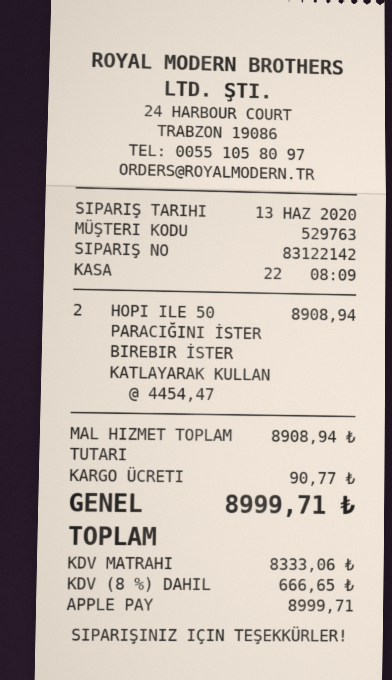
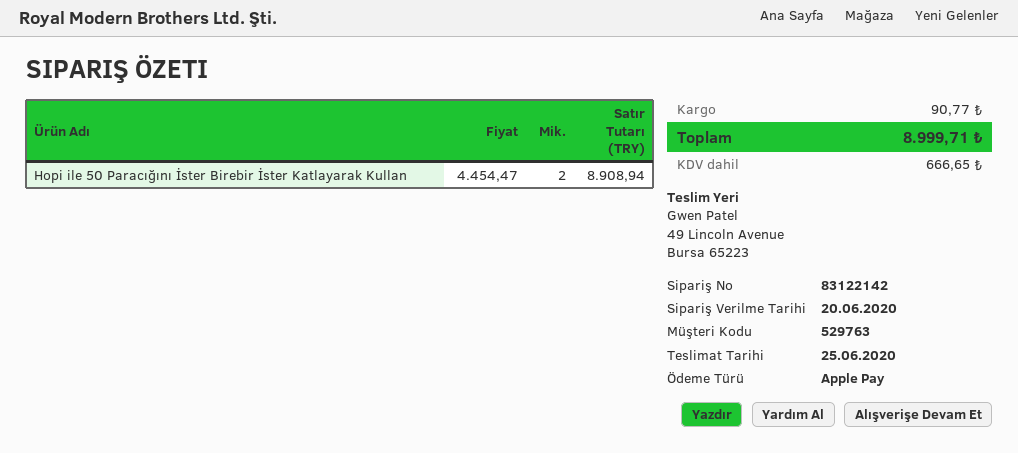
order date: 2020-06-13 -> 2020-06-20

